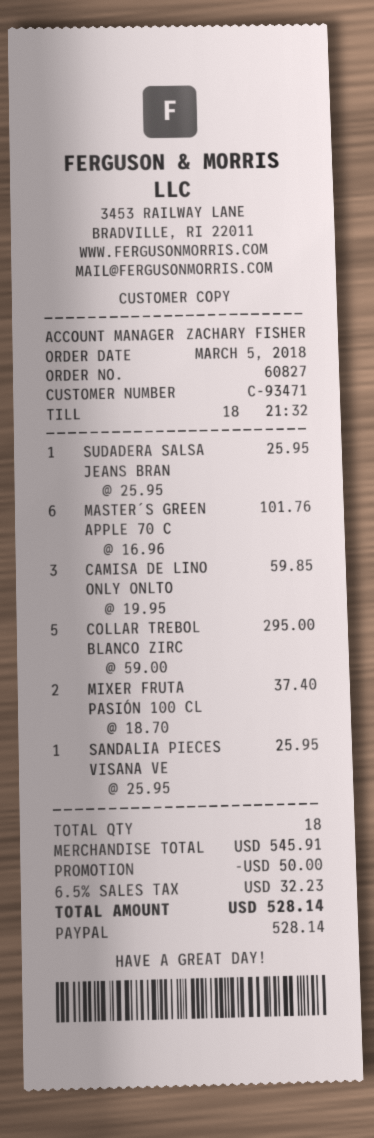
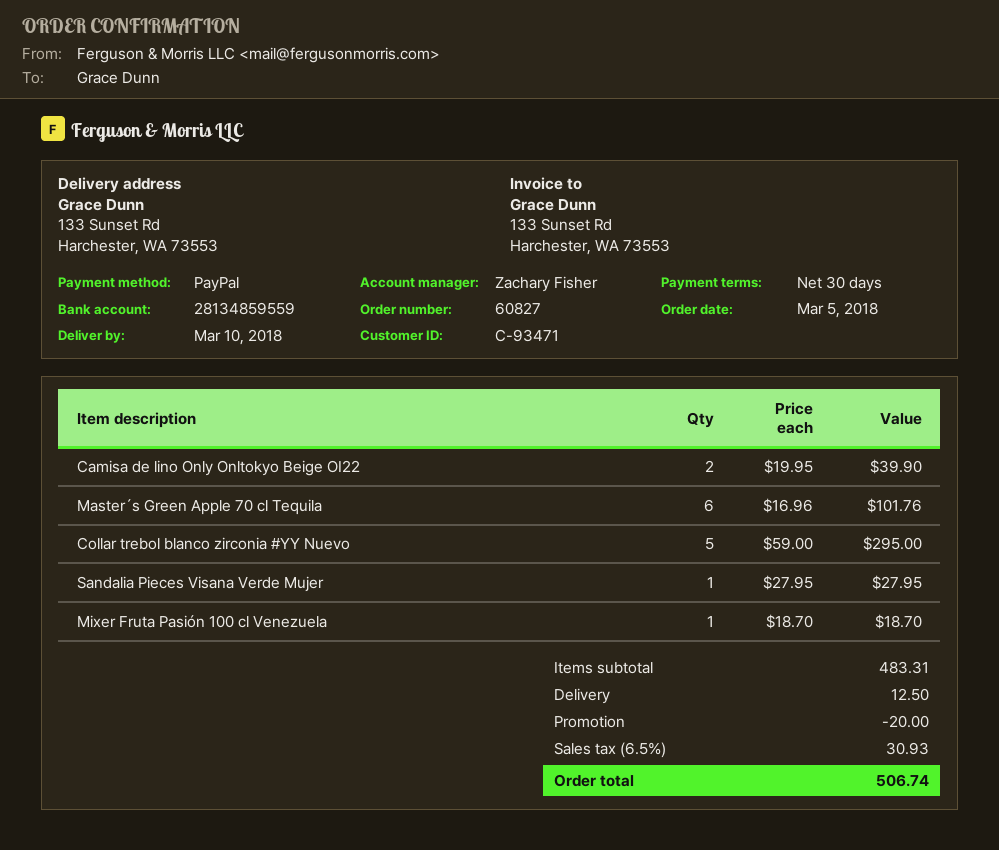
SUDADERA SALSA JEANS BRAN: 1 x 25.95 = 25.95 -> none
CAMISA DE LINO ONLY ONLTO: 3 x 19.95 = 59.85 -> 2 x 19.95 = 39.90
MIXER FRUTA PASIÓN 100 CL: 2 x 18.70 = 37.40 -> 1 x 18.70 = 18.70
SANDALIA PIECES VISANA VE: 1 x 25.95 = 25.95 -> 1 x 27.95 = 27.95
subtotal: 545.91 -> 483.31
discount: 50.00 -> 20.00
shipping: none -> 12.50
tax: 6.5% = 32.23 -> 6.5% = 30.93
total: 528.14 -> 506.74

